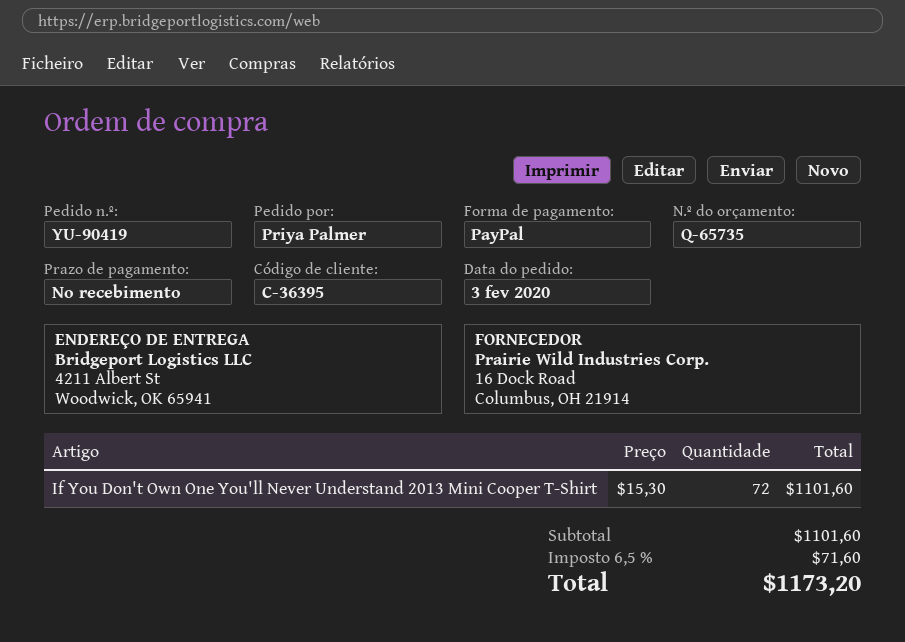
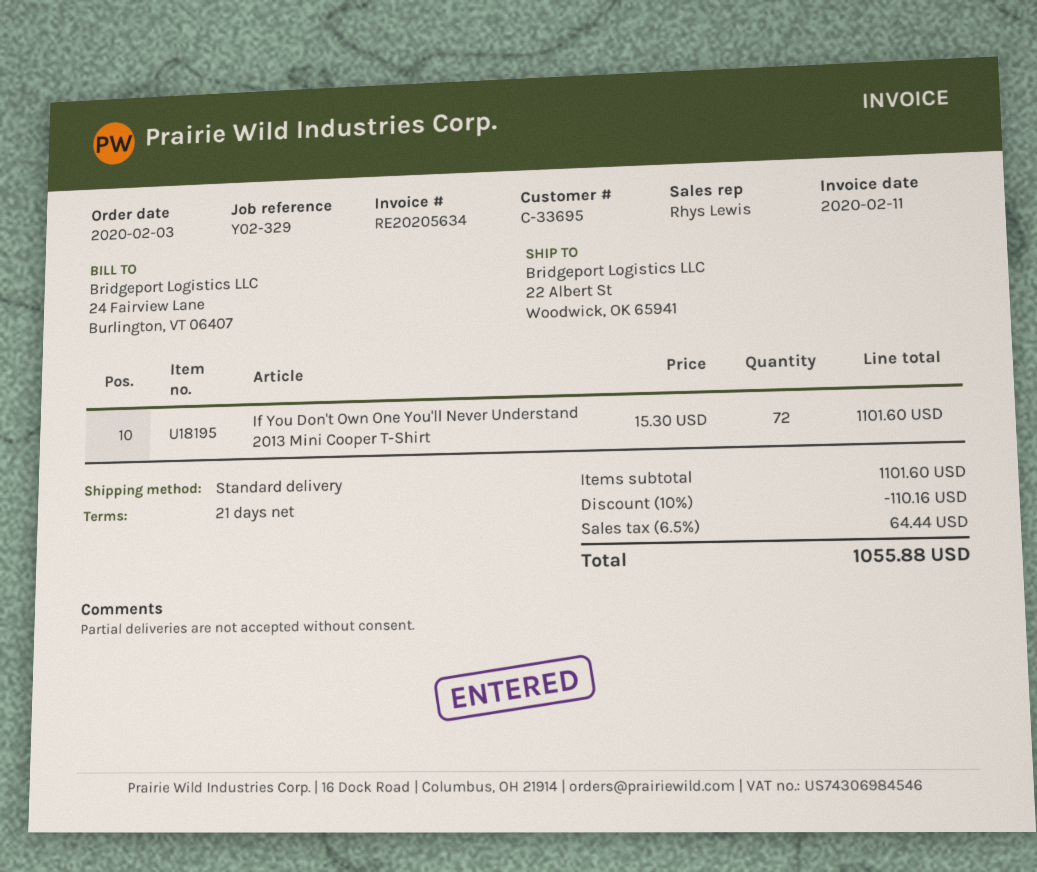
payment terms: on receipt -> 21 days
customer number: C-36395 -> C-33695
ship to: 4211 Albert St, Woodwick, OK 65941 -> 22 Albert St, Woodwick, OK 65941
discount: none -> 10% = 110.16
tax: 6.5% = 71.60 -> 6.5% = 64.44
total: 1173.20 -> 1055.88

